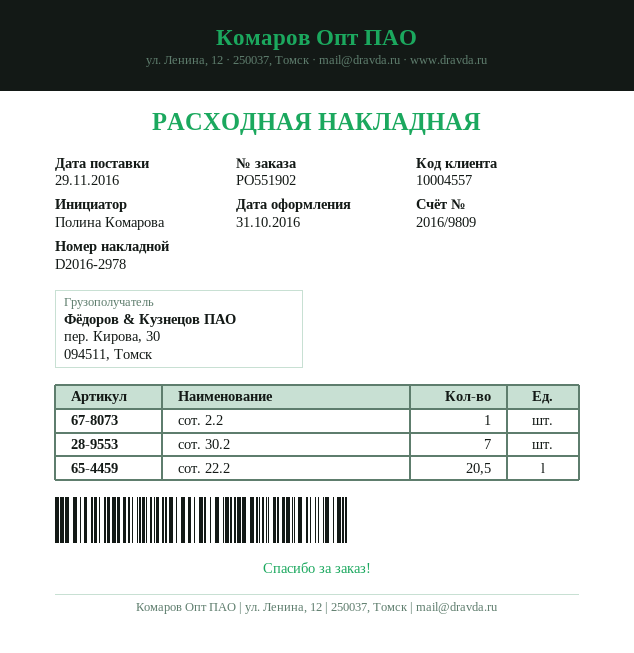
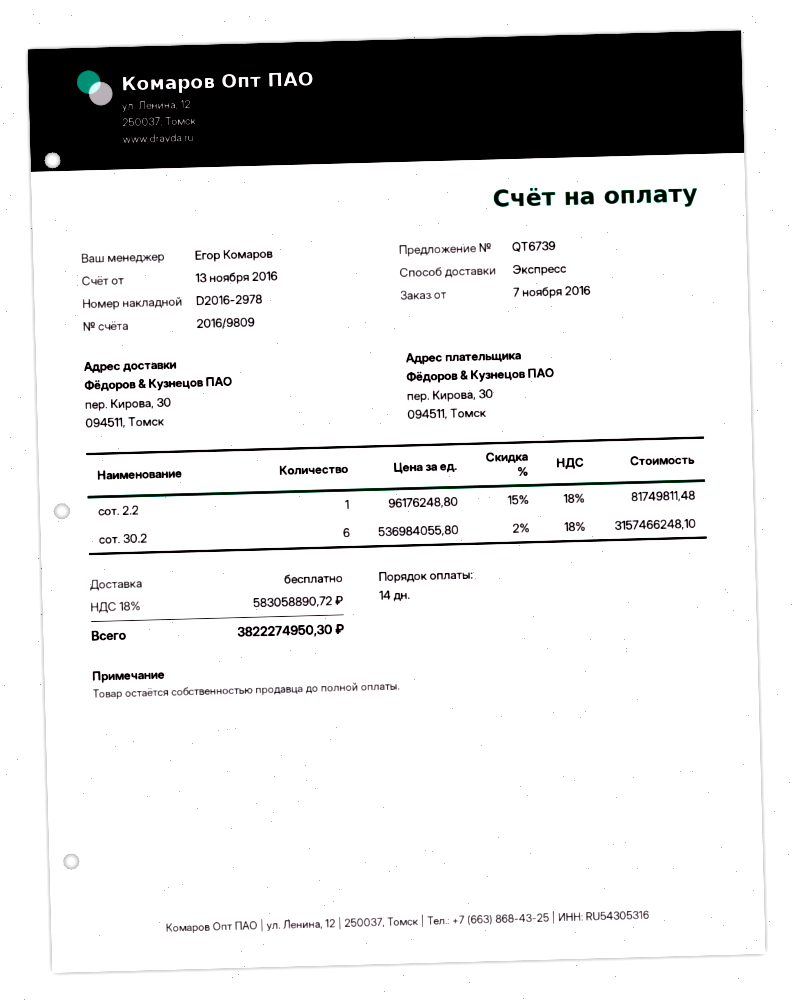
order date: 2016-10-31 -> 2016-11-07
сот. 30.2: 7 -> 6
сот. 22.2: 20.5 -> none

